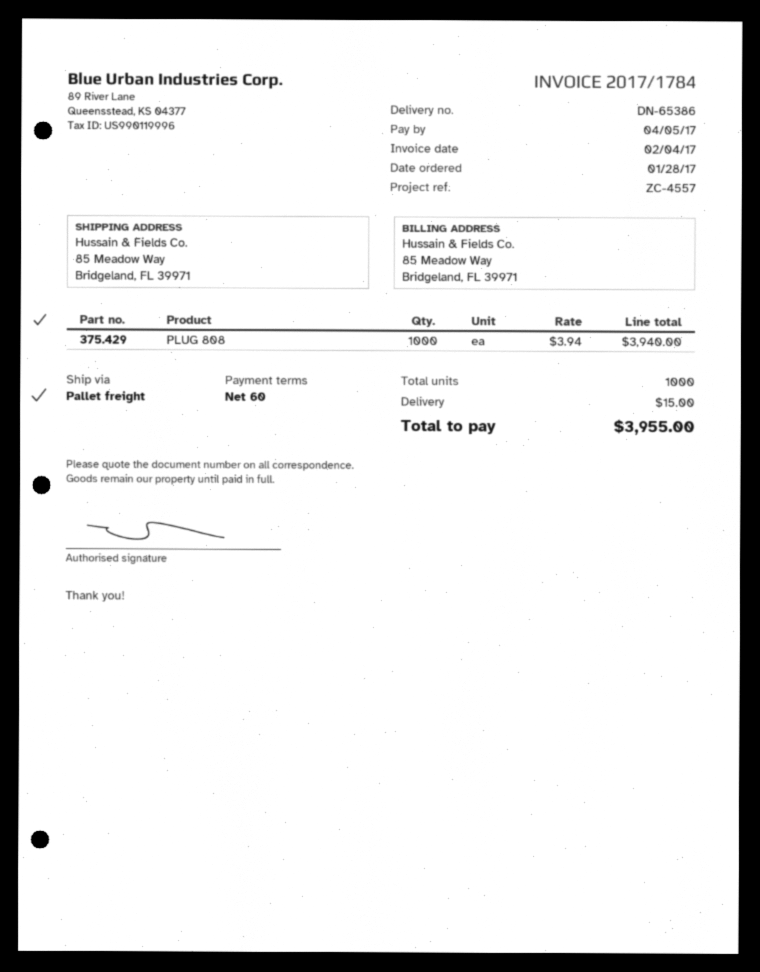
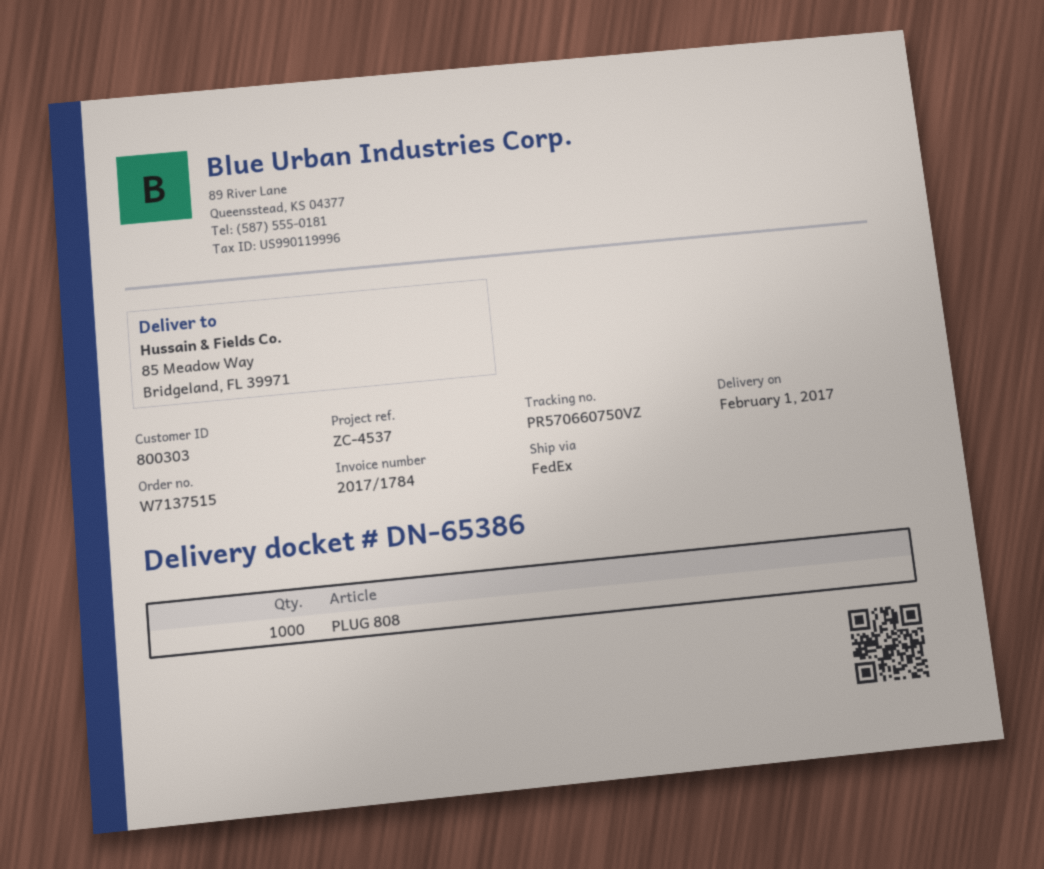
reference: ZC-4557 -> ZC-4537
shipping method: pallet freight -> FedEx

